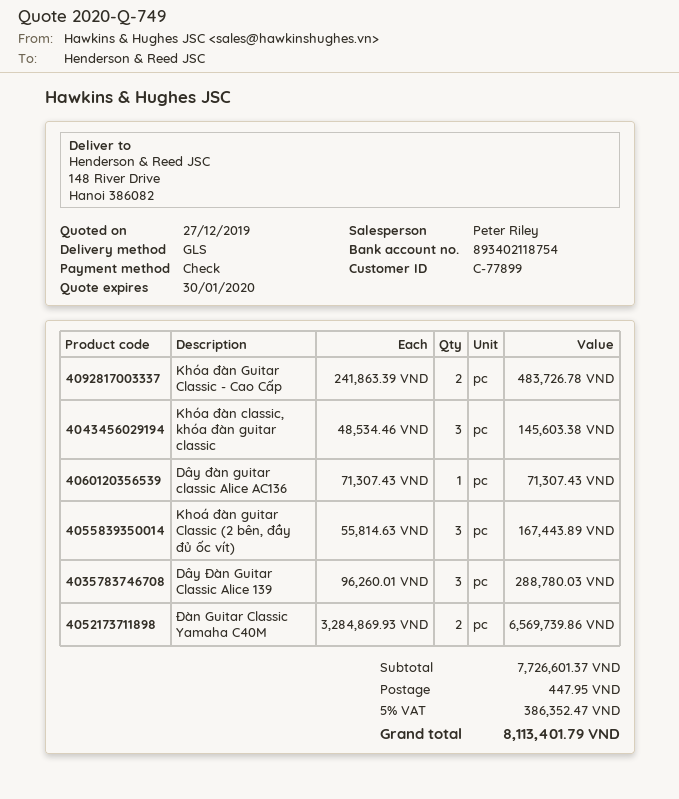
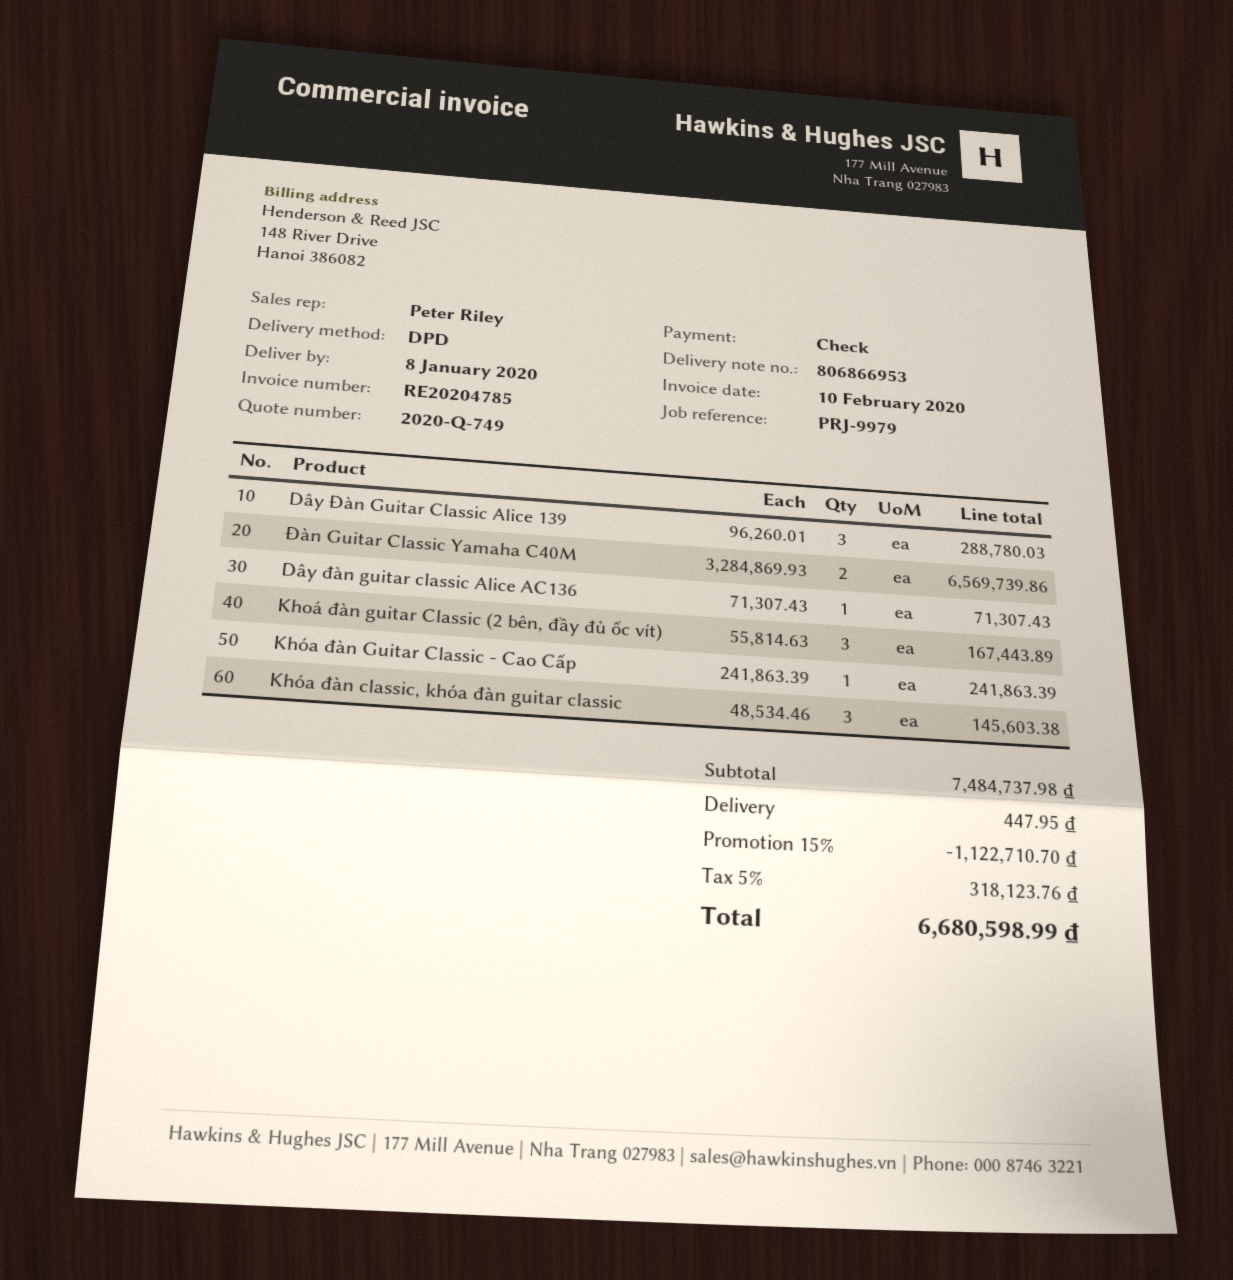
shipping method: GLS -> DPD
Khóa đàn Guitar Classic - Cao Cấp: 2 x 241863.39 = 483726.78 -> 1 x 241863.39 = 241863.39
subtotal: 7726601.37 -> 7484737.98
discount: none -> 15% = 1122710.70
tax: 5% = 386352.47 -> 5% = 318123.76
total: 8113401.79 -> 6680598.99

